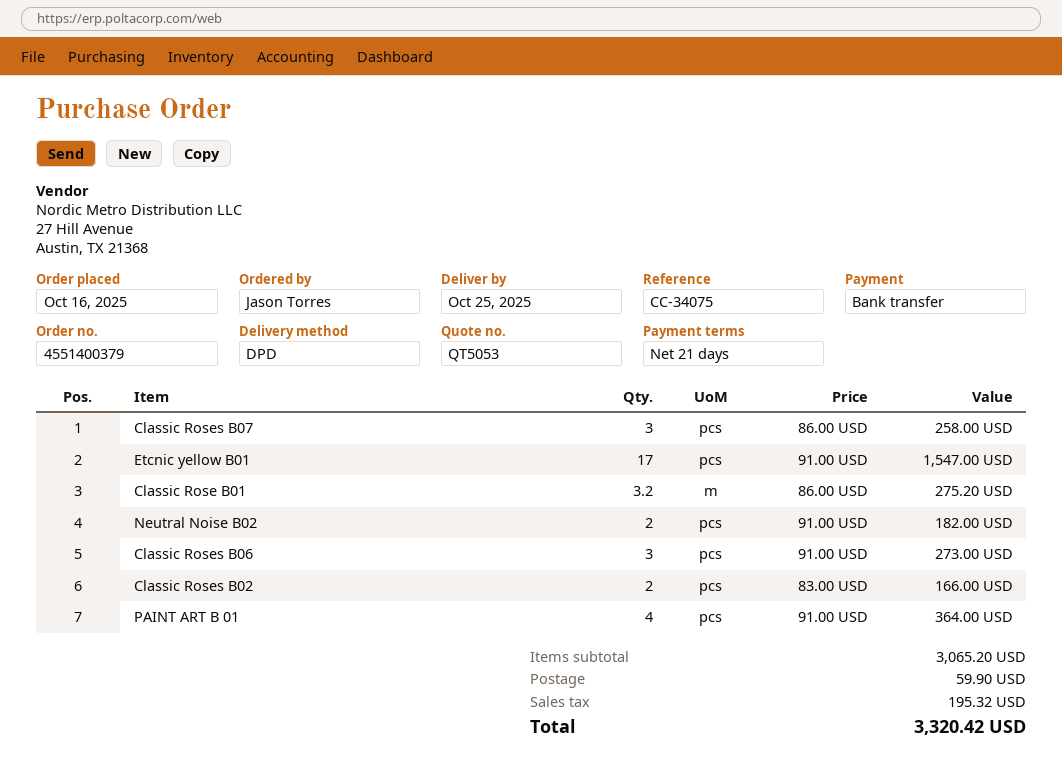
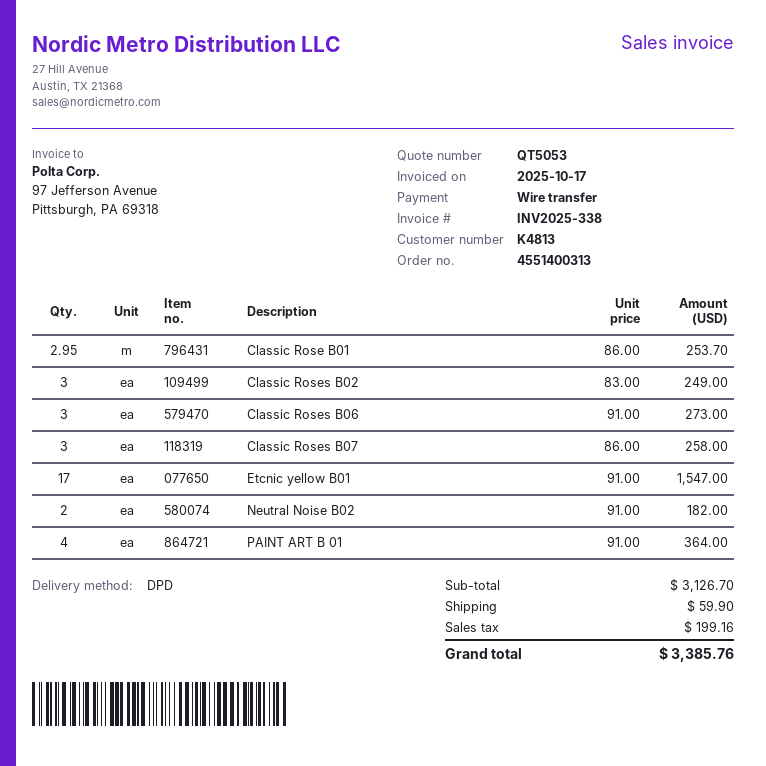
order number: 4551400379 -> 4551400313
Classic Rose B01: 3.2 x 86.00 = 275.20 -> 2.95 x 86.00 = 253.70
Classic Roses B02: 2 x 83.00 = 166.00 -> 3 x 83.00 = 249.00
subtotal: 3065.20 -> 3126.70
tax: 195.32 -> 199.16
total: 3320.42 -> 3385.76

